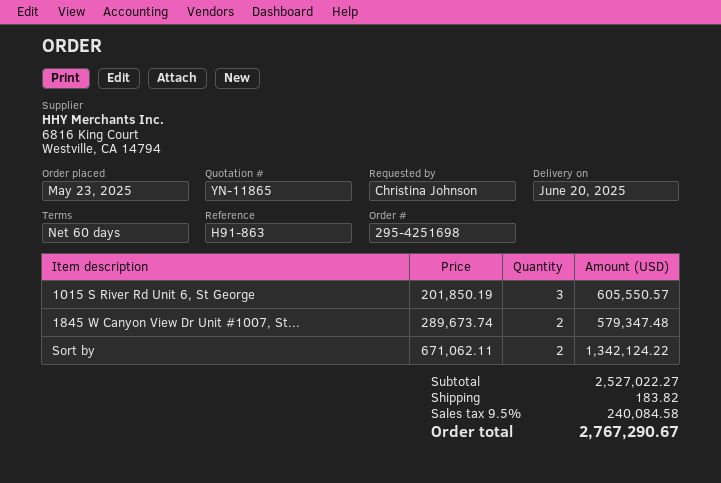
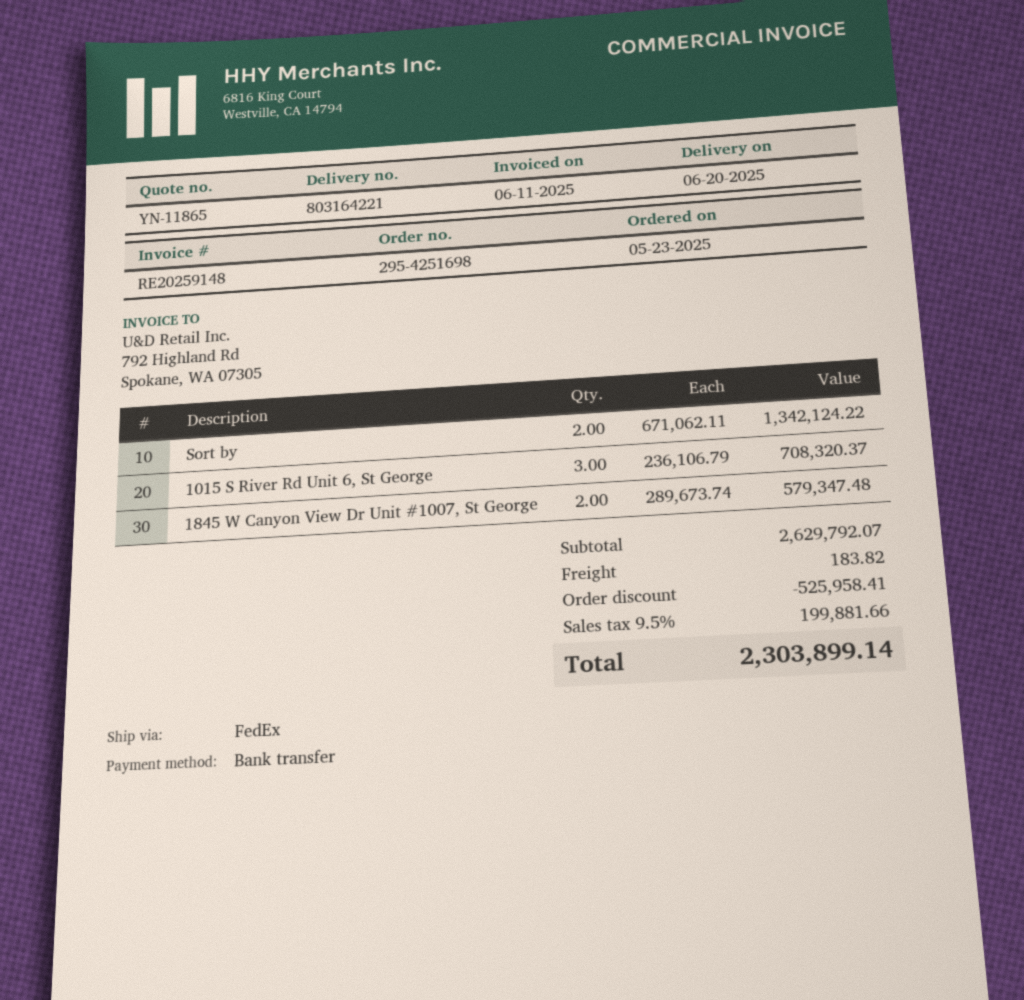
1015 S River Rd Unit 6, St George: 3 x 201850.19 = 605550.57 -> 3 x 236106.79 = 708320.37
subtotal: 2527022.27 -> 2629792.07
discount: none -> 525958.41
tax: 9.5% = 240084.58 -> 9.5% = 199881.66
total: 2767290.67 -> 2303899.14

